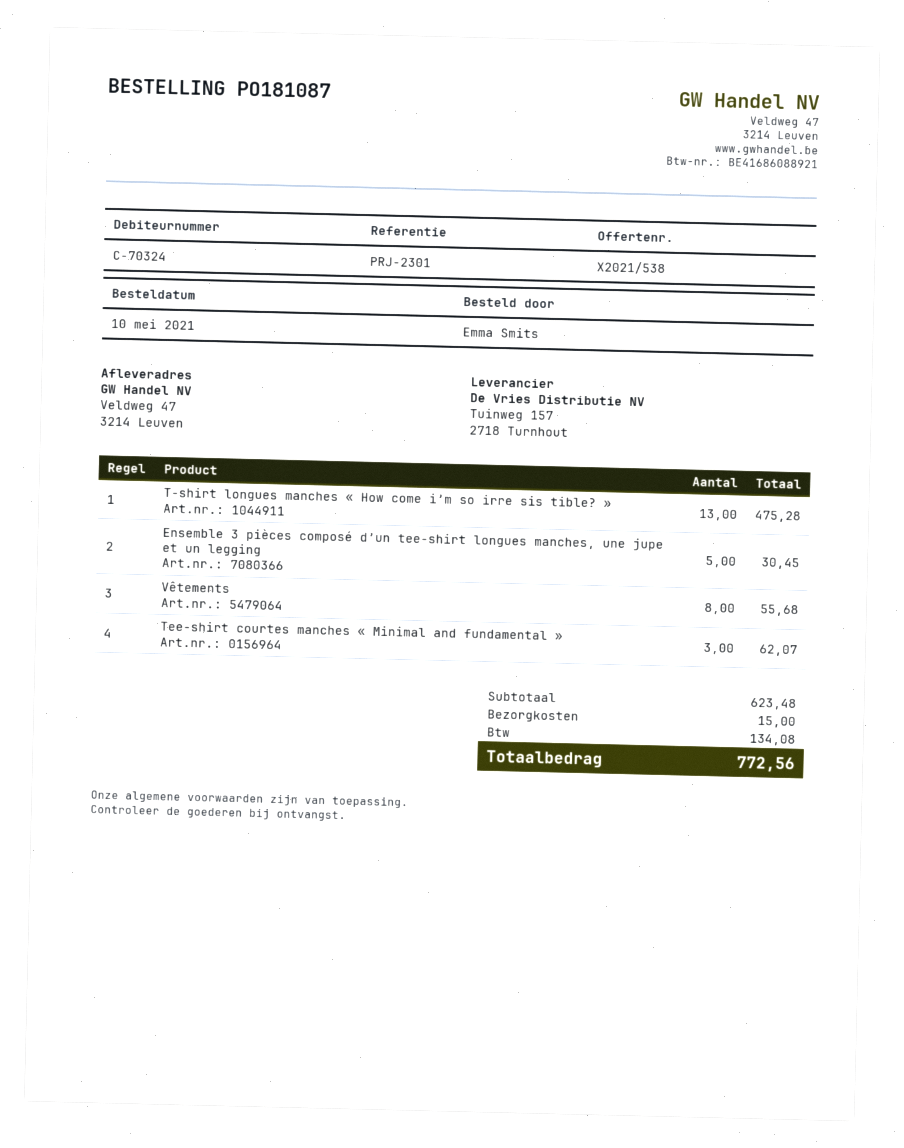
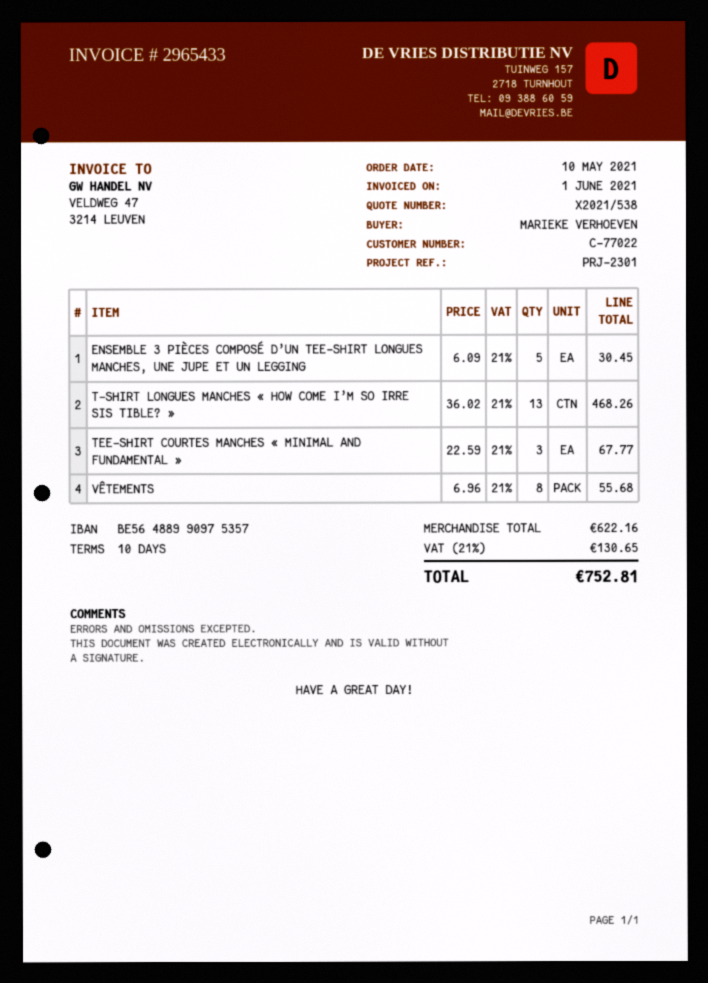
customer number: C-70324 -> C-77022
ordered by: Emma Smits -> MARIEKE VERHOEVEN
T-shirt longues manches « How come i’m so irre sis tible? »: 13 for 475.28 -> 13 for 468.26
Tee-shirt courtes manches « Minimal and fundamental »: 3 for 62.07 -> 3 for 67.77
subtotal: 623.48 -> 622.16
shipping: 15.00 -> none
tax: 134.08 -> 130.65
total: 772.56 -> 752.81

